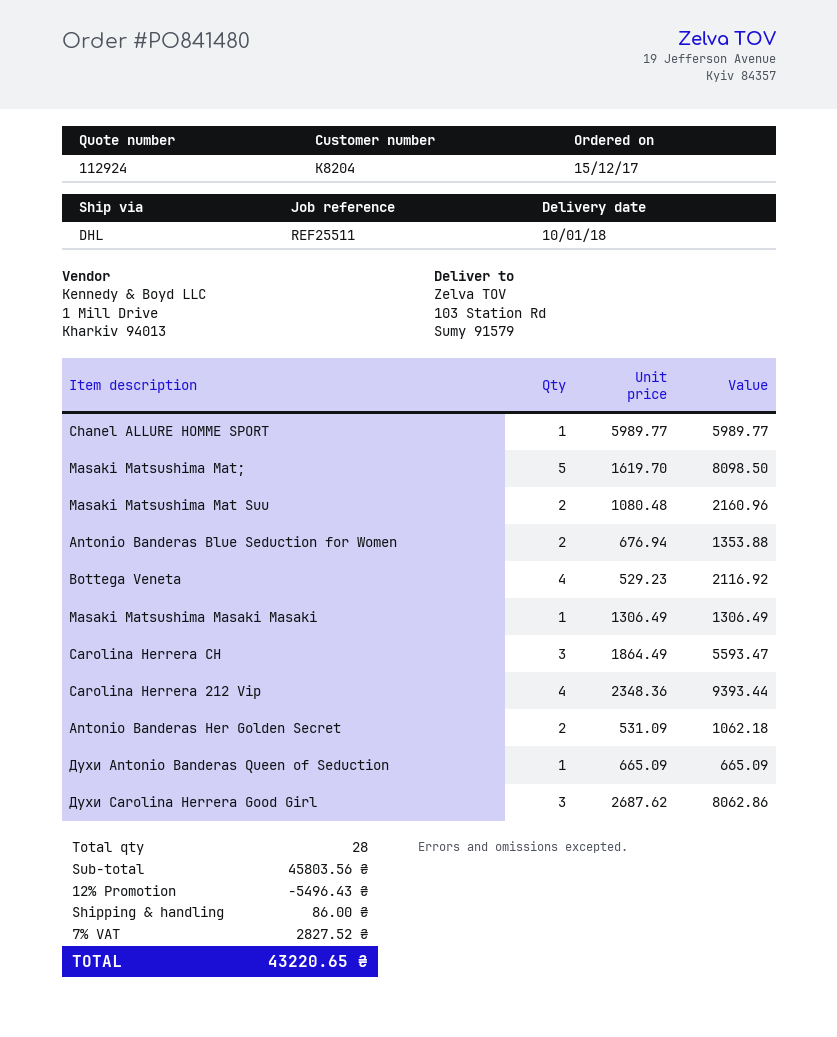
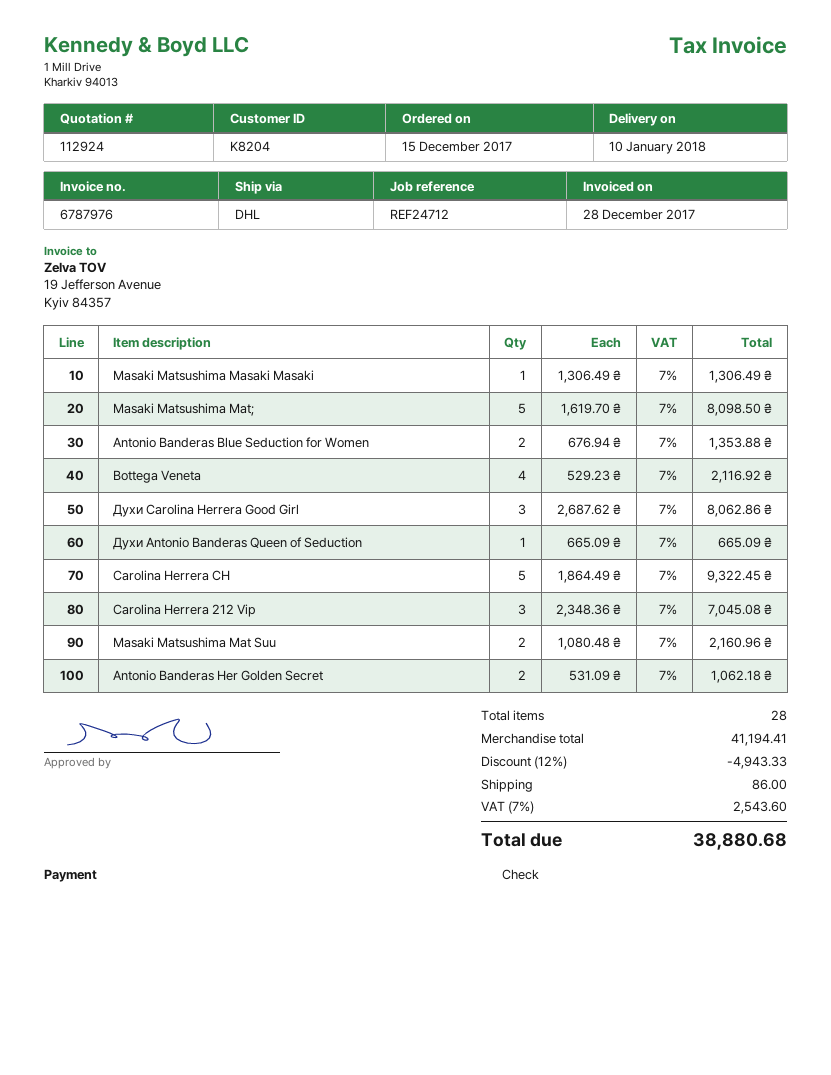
reference: REF25511 -> REF24712
Chanel ALLURE HOMME SPORT: 1 x 5989.77 = 5989.77 -> none
Carolina Herrera CH: 3 x 1864.49 = 5593.47 -> 5 x 1864.49 = 9322.45
Carolina Herrera 212 Vip: 4 x 2348.36 = 9393.44 -> 3 x 2348.36 = 7045.08
subtotal: 45803.56 -> 41194.41
discount: 12% = 5496.43 -> 12% = 4943.33
tax: 7% = 2827.52 -> 7% = 2543.60
total: 43220.65 -> 38880.68

